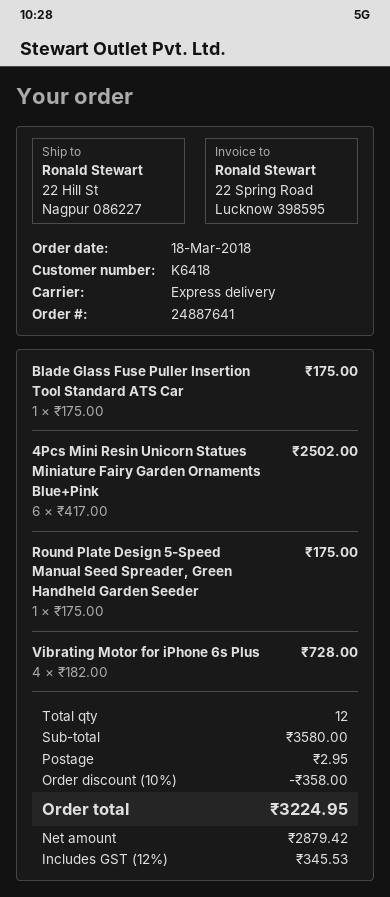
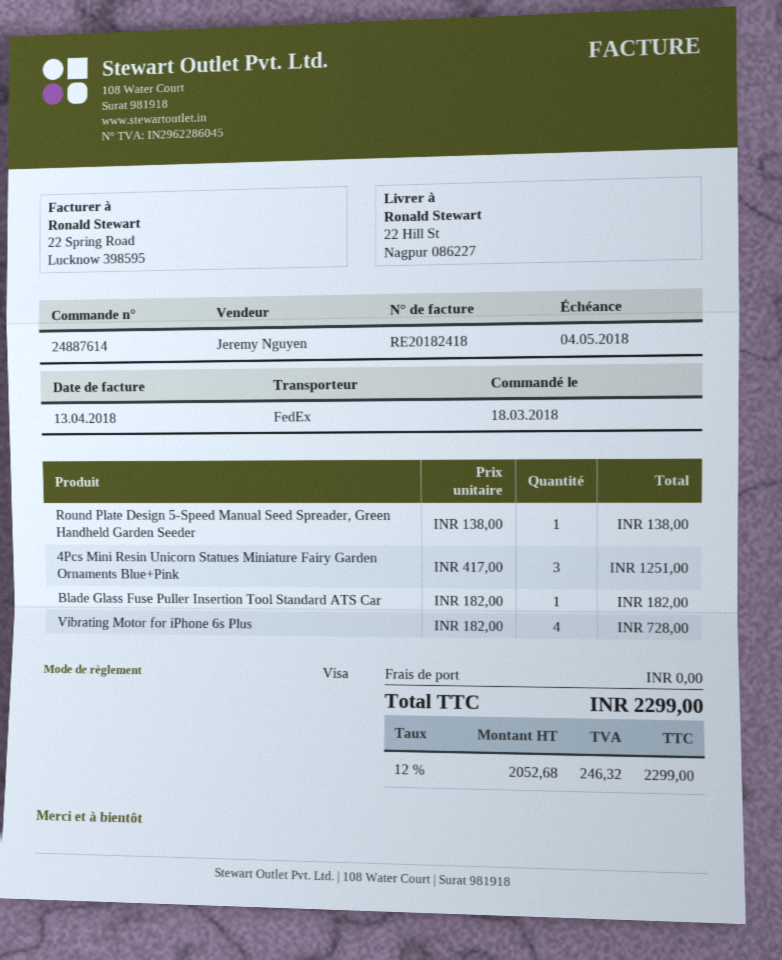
order number: 24887641 -> 24887614
shipping method: express -> FedEx
Blade Glass Fuse Puller Insertion Tool Standard ATS Car: 1 x 175.00 = 175.00 -> 1 x 182.00 = 182.00
4Pcs Mini Resin Unicorn Statues Miniature Fairy Garden Ornaments Blue+Pink: 6 x 417.00 = 2502.00 -> 3 x 417.00 = 1251.00
Round Plate Design 5-Speed Manual Seed Spreader, Green Handheld Garden Seeder: 1 x 175.00 = 175.00 -> 1 x 138.00 = 138.00
discount: 10% = 358.00 -> none
shipping: 2.95 -> 0.00
net: 2879.42 -> 2052.68
tax: 12% = 345.53 -> 12% = 246.32
total: 3224.95 -> 2299.00

